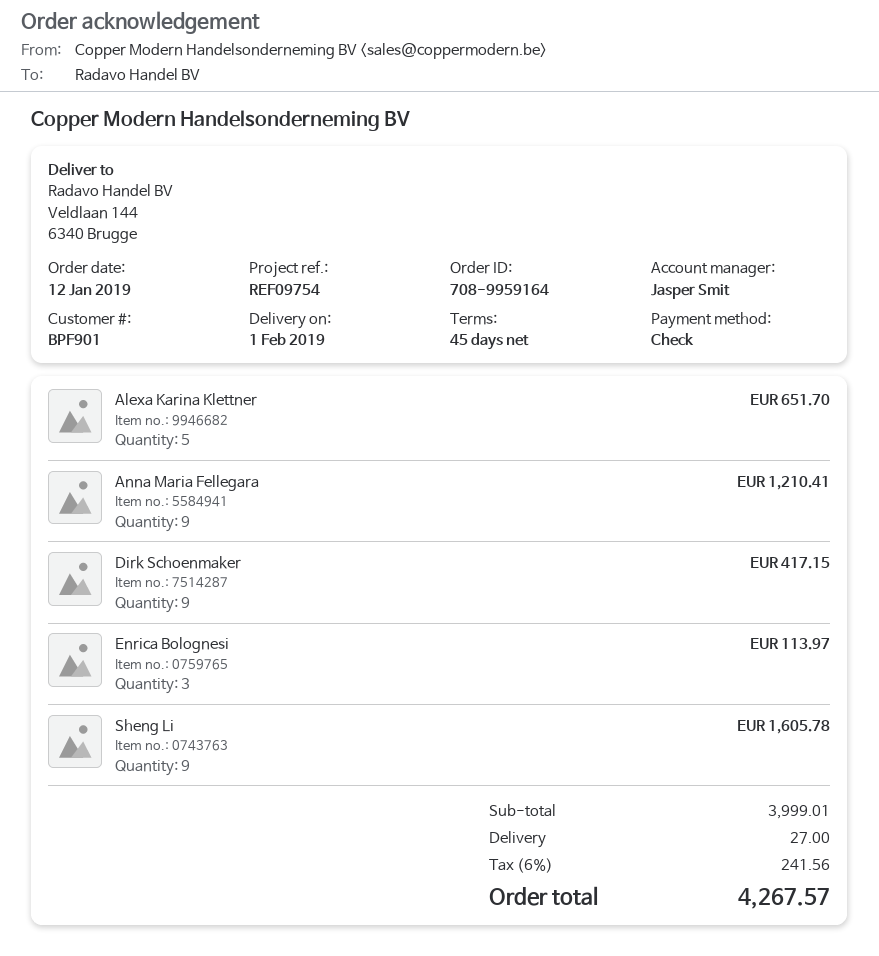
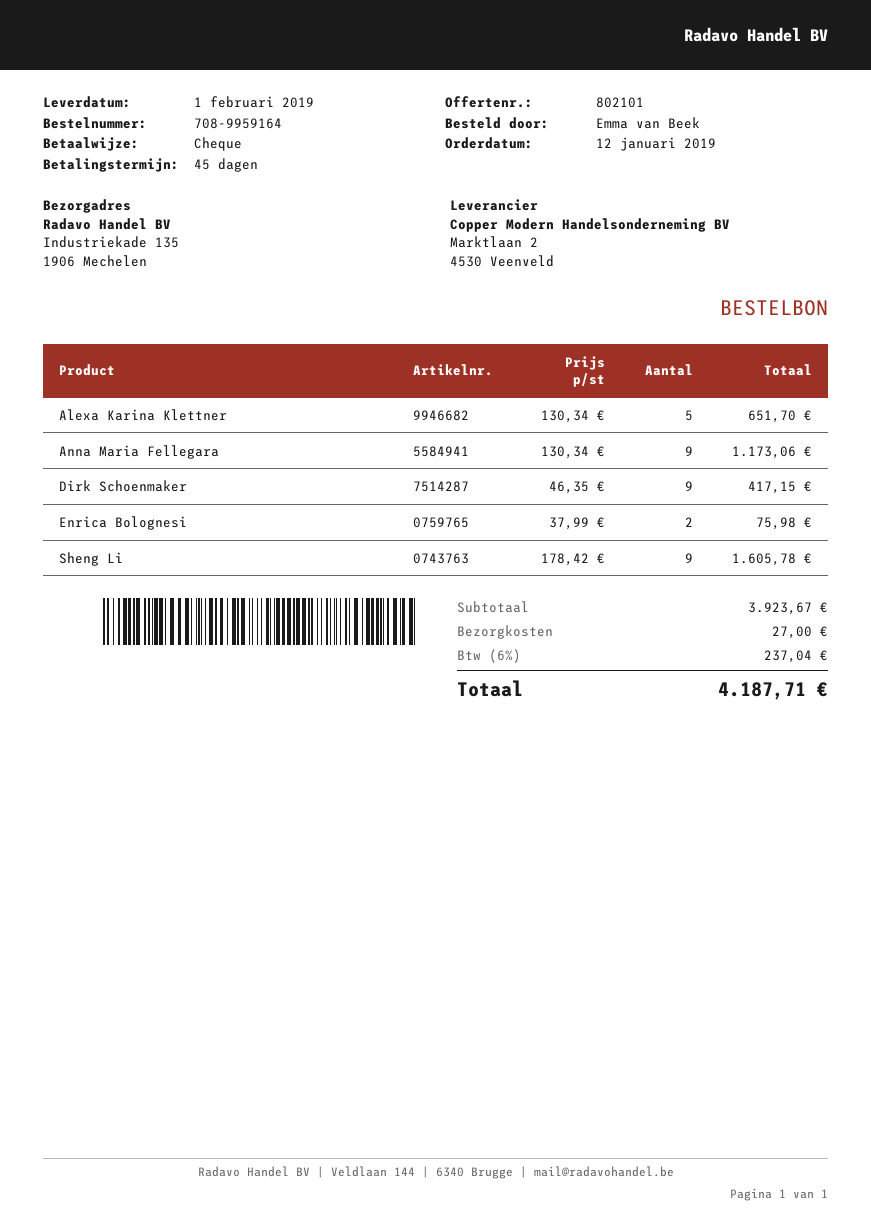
ship to: Veldlaan 144, 6340 Brugge -> Industriekade 135, 1906 Mechelen
Anna Maria Fellegara: 9 for 1210.41 -> 9 for 1173.06
Enrica Bolognesi: 3 for 113.97 -> 2 for 75.98
subtotal: 3999.01 -> 3923.67
tax: 6% = 241.56 -> 6% = 237.04
total: 4267.57 -> 4187.71

